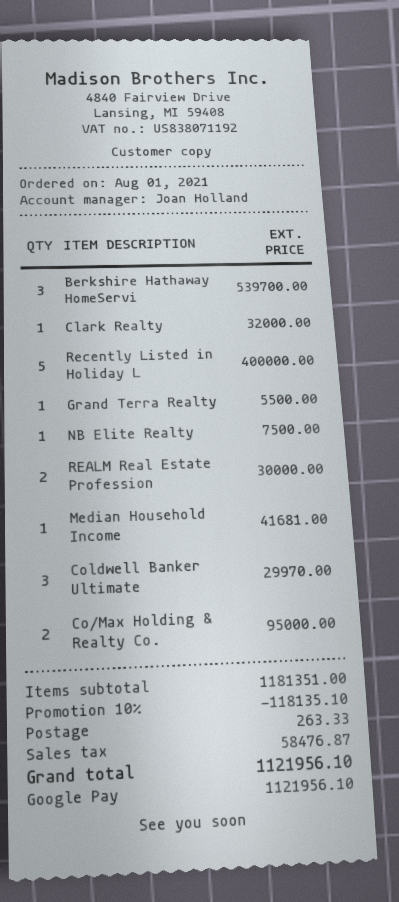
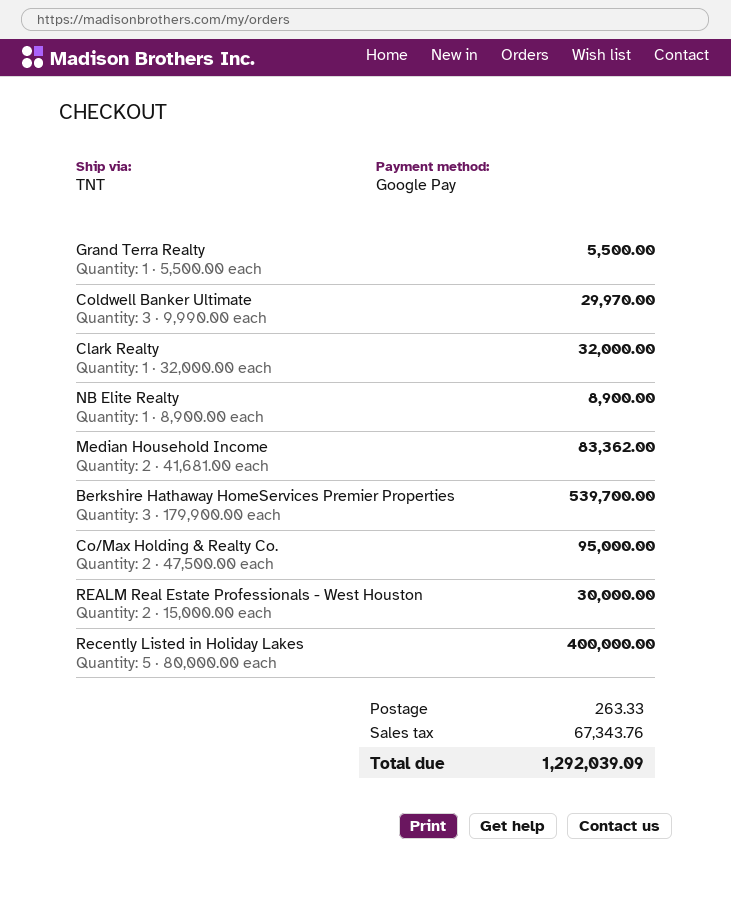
NB Elite Realty: 1 for 7500.00 -> 1 for 8900.00
Median Household Income: 1 for 41681.00 -> 2 for 83362.00
discount: 10% = 118135.10 -> none
tax: 58476.87 -> 67343.76
total: 1121956.10 -> 1292039.09

